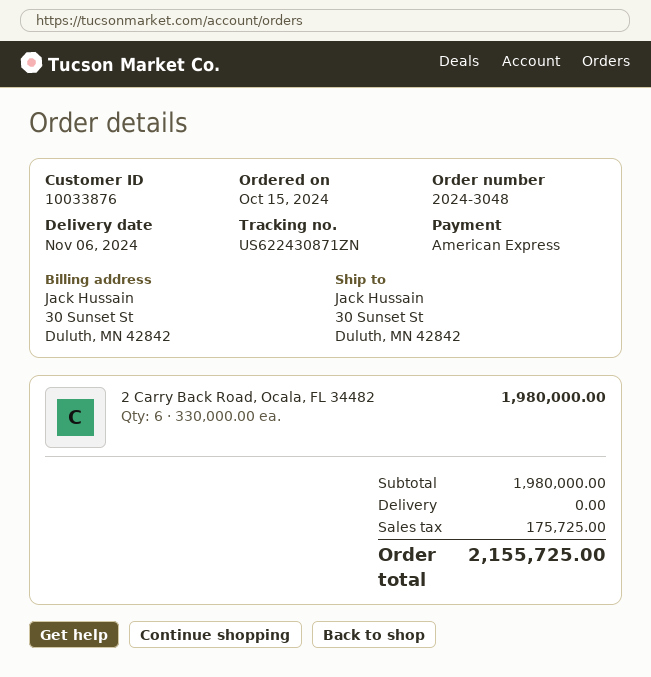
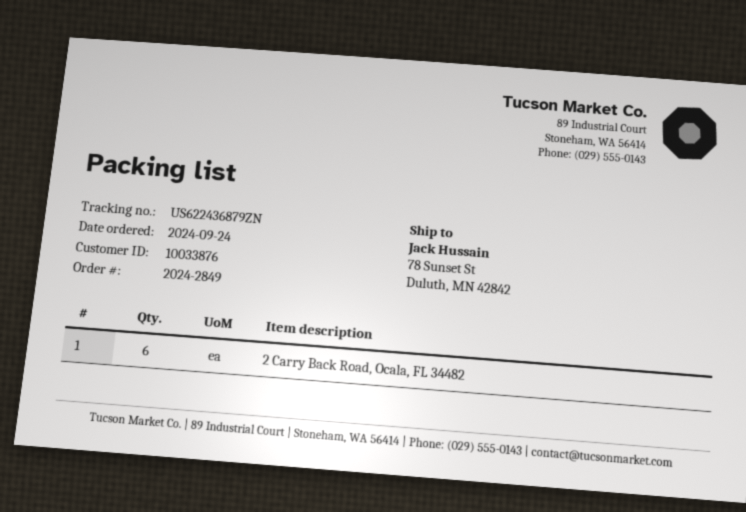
order number: 2024-3048 -> 2024-2849
order date: 2024-10-15 -> 2024-09-24
tracking number: US622430871ZN -> US622436879ZN
ship to: 30 Sunset St, Duluth, MN 42842 -> 78 Sunset St, Duluth, MN 42842

